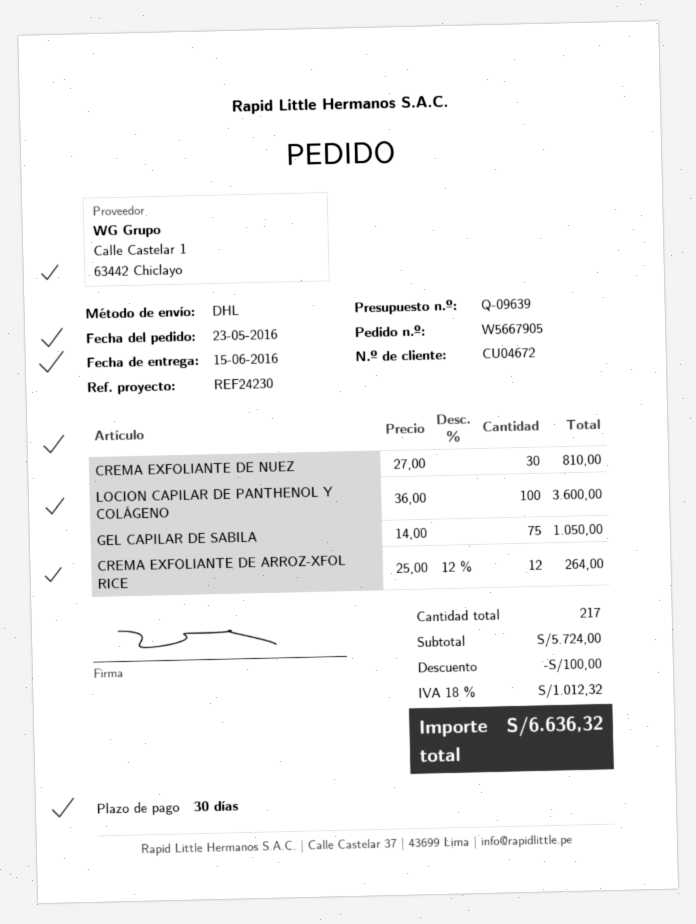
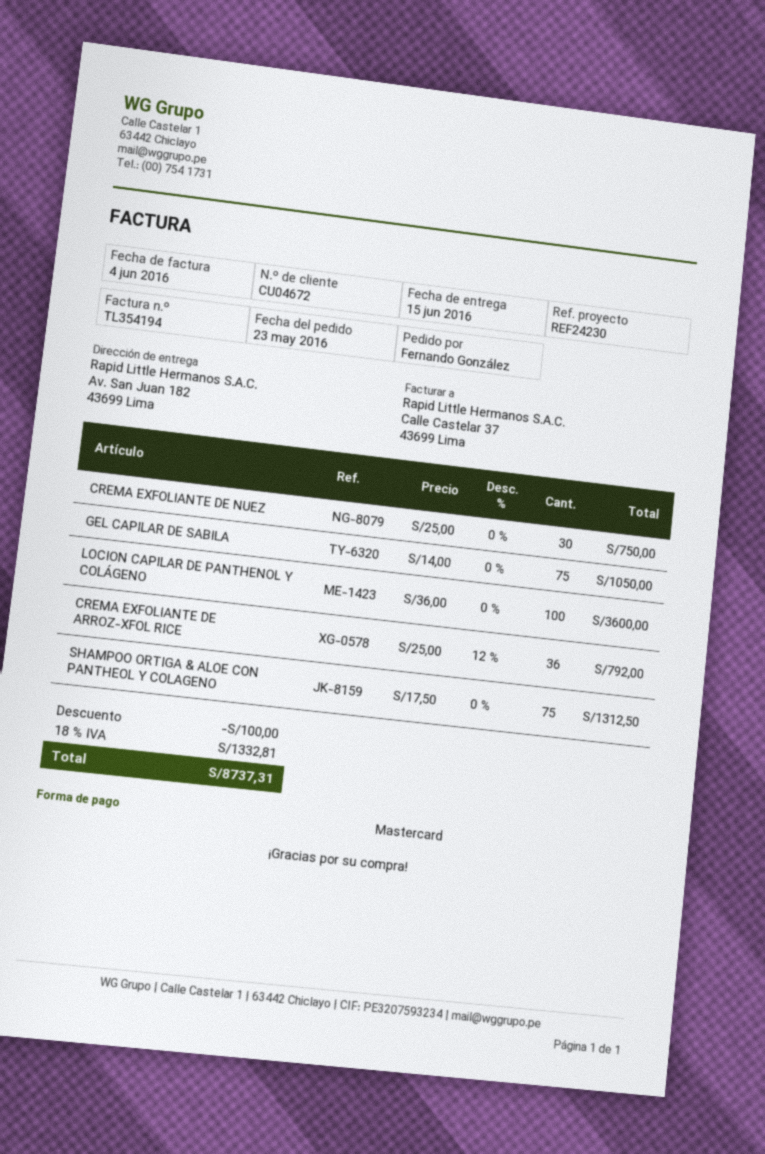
CREMA EXFOLIANTE DE NUEZ: 30 x 27.00 = 810.00 -> 30 x 25.00 = 750.00
CREMA EXFOLIANTE DE ARROZ-XFOL RICE: 12 x 25.00 - 12% = 264.00 -> 36 x 25.00 - 12% = 792.00
SHAMPOO ORTIGA & ALOE CON PANTHEOL Y COLAGENO: none -> 75 x 17.50 = 1312.50
tax: 18% = 1012.32 -> 18% = 1332.81
total: 6636.32 -> 8737.31

